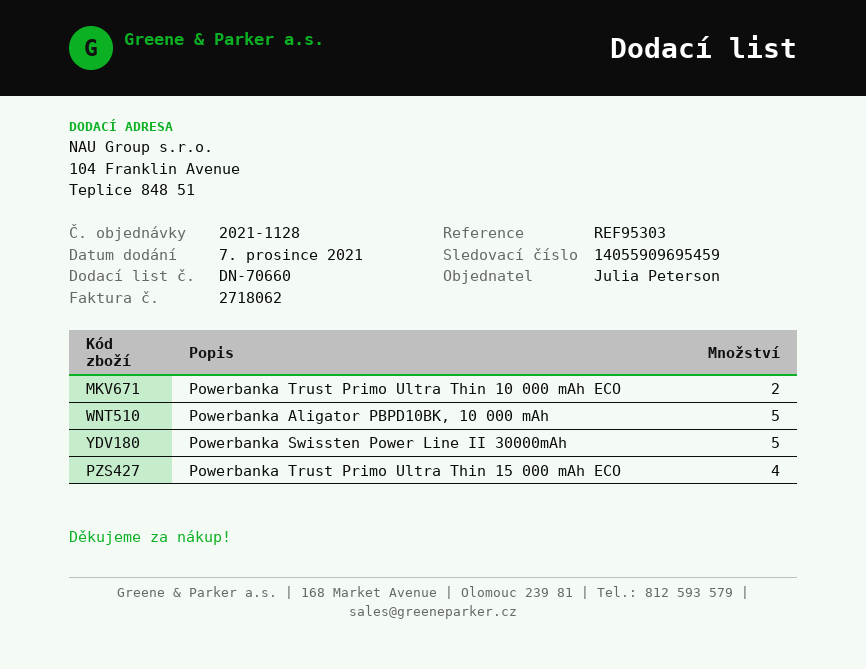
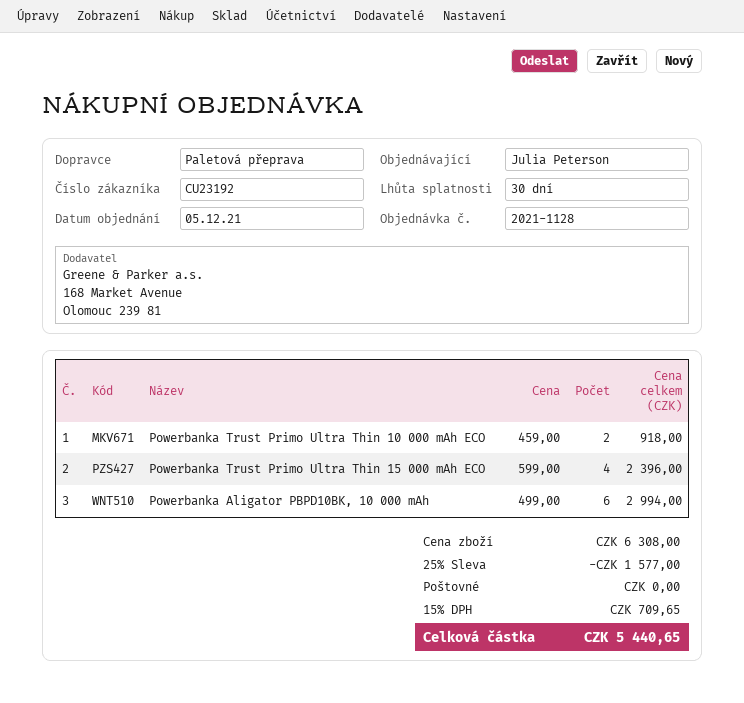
Powerbanka Aligator PBPD10BK, 10 000 mAh: 5 -> 6
Powerbanka Swissten Power Line II 30000mAh: 5 -> none

